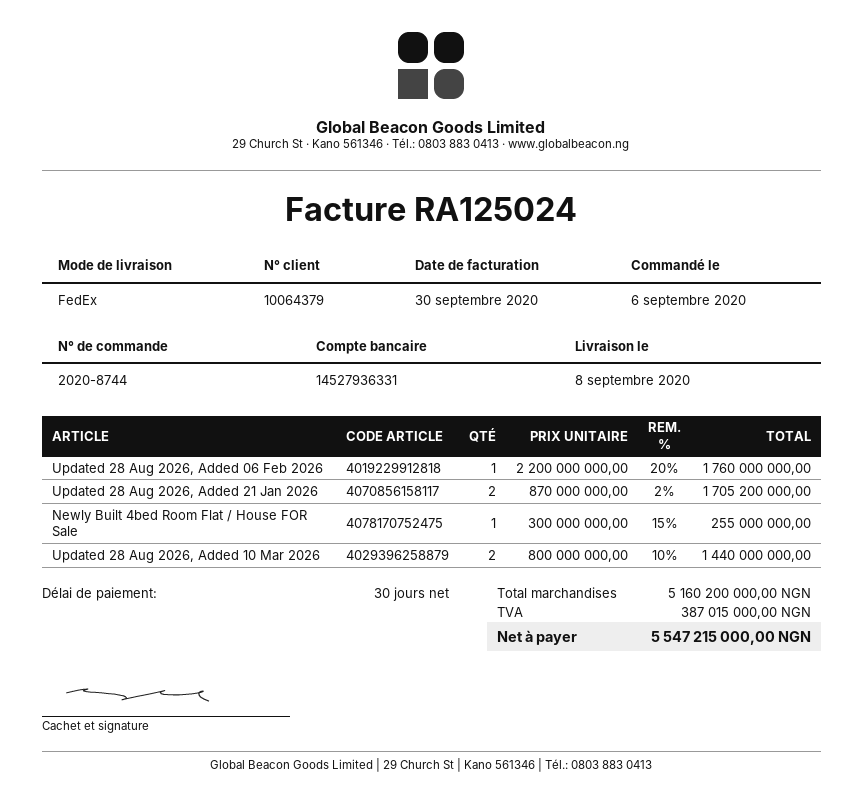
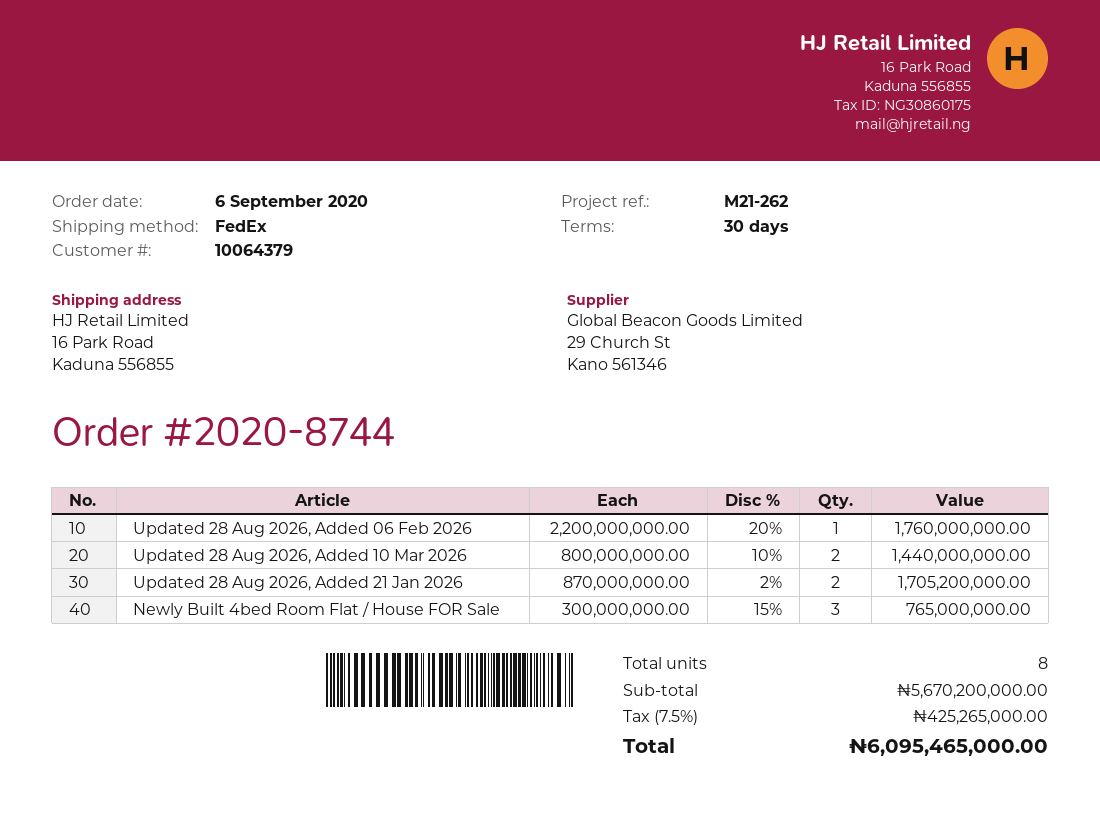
Newly Built 4bed Room Flat / House FOR Sale: 1 x 300000000.00 - 15% = 255000000.00 -> 3 x 300000000.00 - 15% = 765000000.00
subtotal: 5160200000.00 -> 5670200000.00
tax: 387015000.00 -> 425265000.00
total: 5547215000.00 -> 6095465000.00

